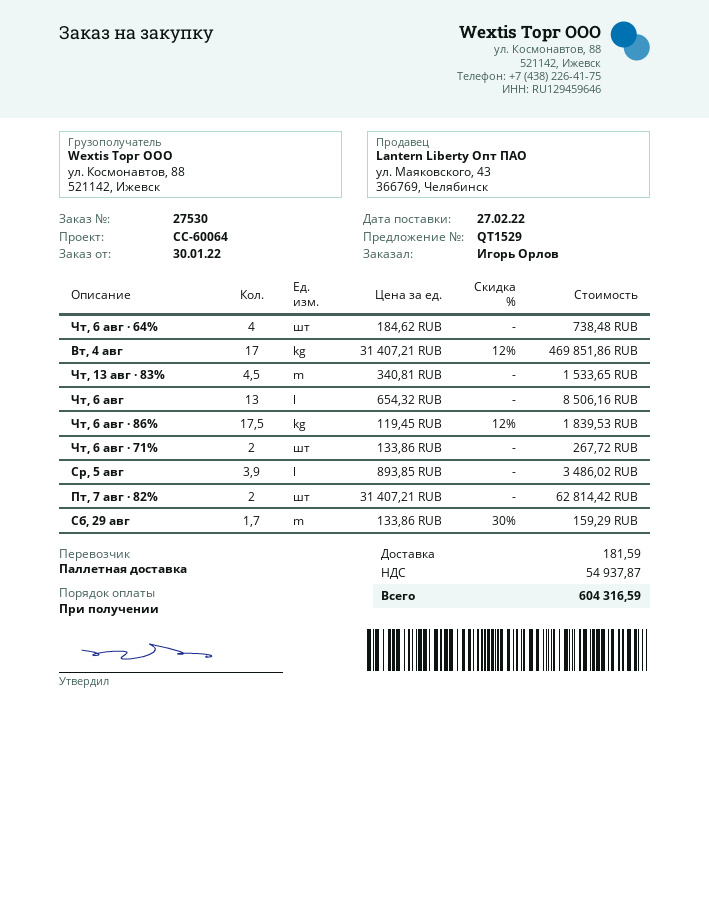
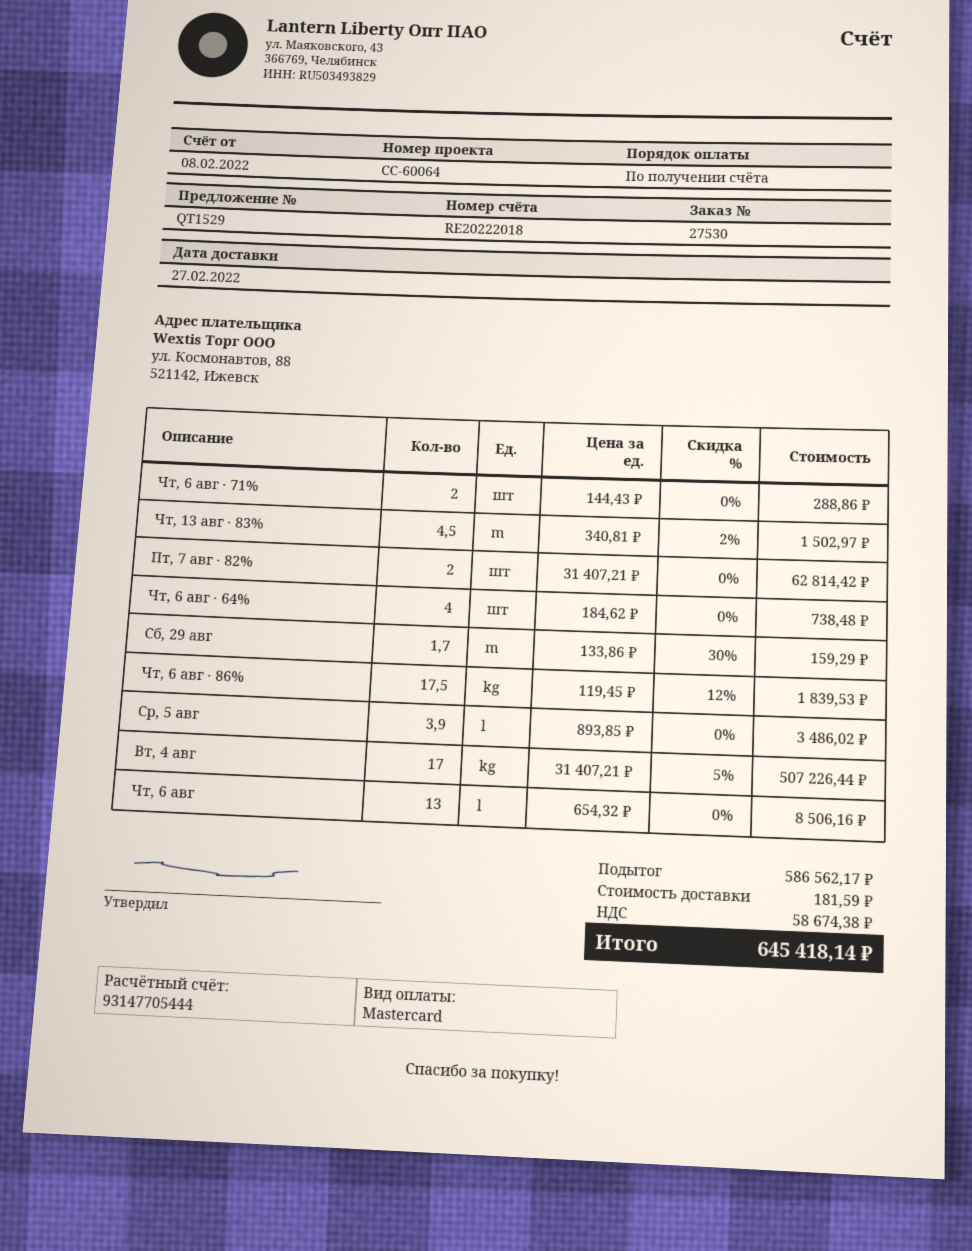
Вт, 4 авг: 17 x 31407.21 - 12% = 469851.86 -> 17 x 31407.21 - 5% = 507226.44
Чт, 13 авг · 83%: 4.5 x 340.81 = 1533.65 -> 4.5 x 340.81 - 2% = 1502.97
Чт, 6 авг · 71%: 2 x 133.86 = 267.72 -> 2 x 144.43 = 288.86
tax: 54937.87 -> 58674.38
total: 604316.59 -> 645418.14

